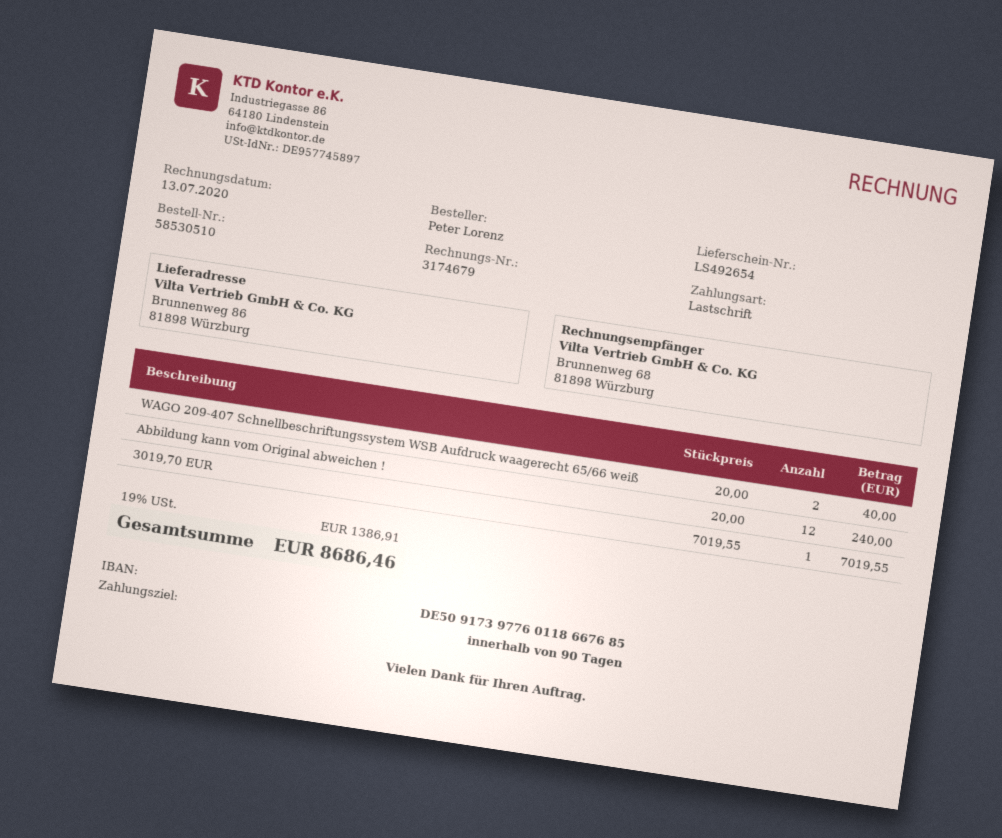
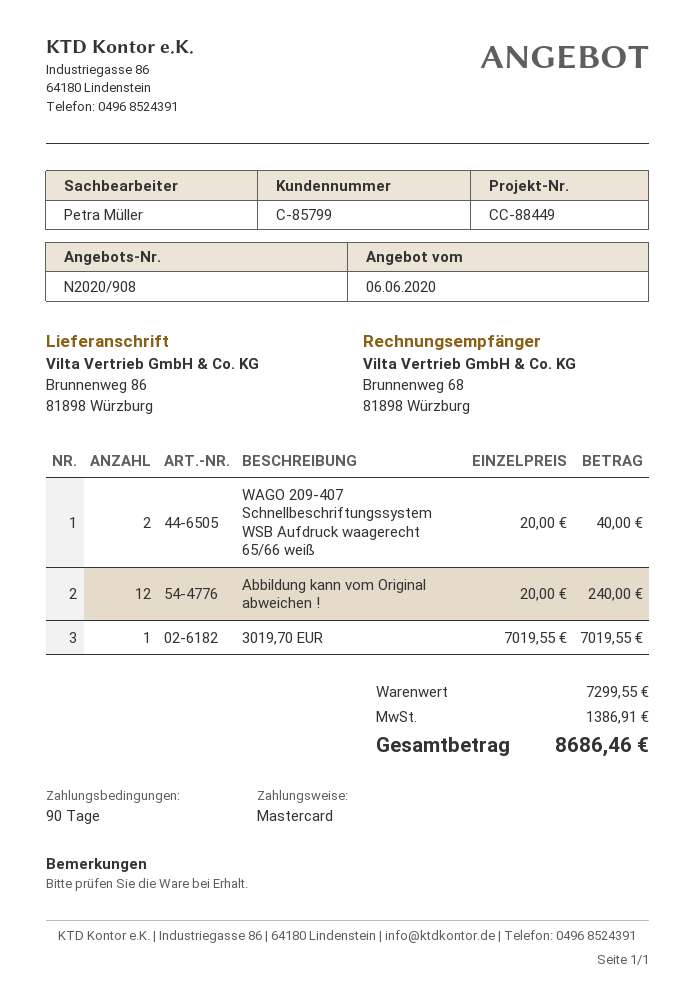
payment method: direct debit -> Mastercard

